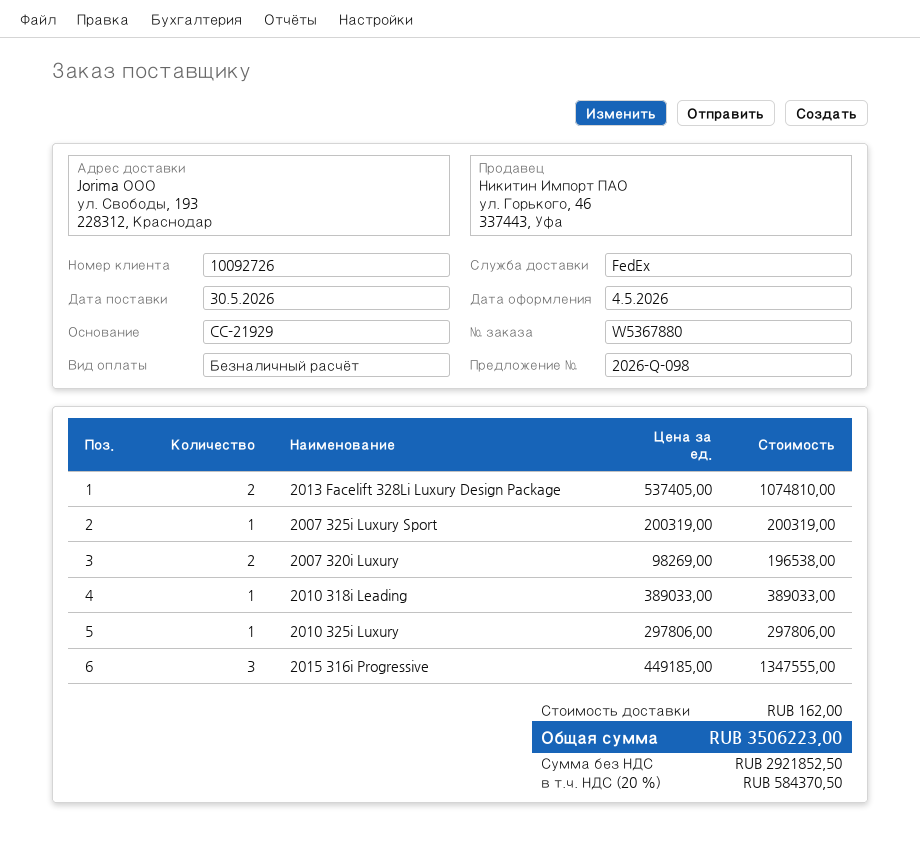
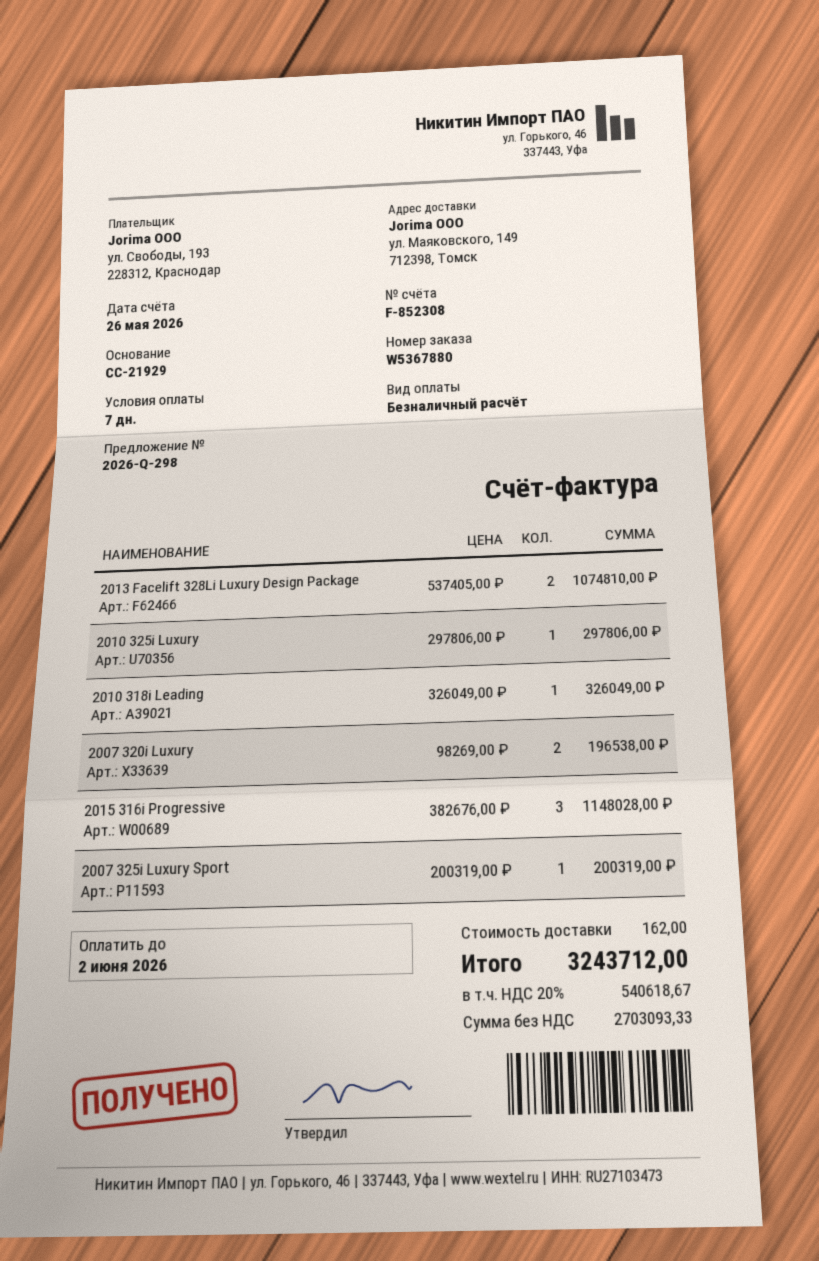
quote number: 2026-Q-098 -> 2026-Q-298
ship to: ул. Свободы, 193, 228312, Краснодар -> ул. Маяковского, 149, 712398, Томск
2010 318i Leading: 1 x 389033.00 = 389033.00 -> 1 x 326049.00 = 326049.00
2015 316i Progressive: 3 x 449185.00 = 1347555.00 -> 3 x 382676.00 = 1148028.00
net: 2921852.50 -> 2703093.33
tax: 20% = 584370.50 -> 20% = 540618.67
total: 3506223.00 -> 3243712.00

